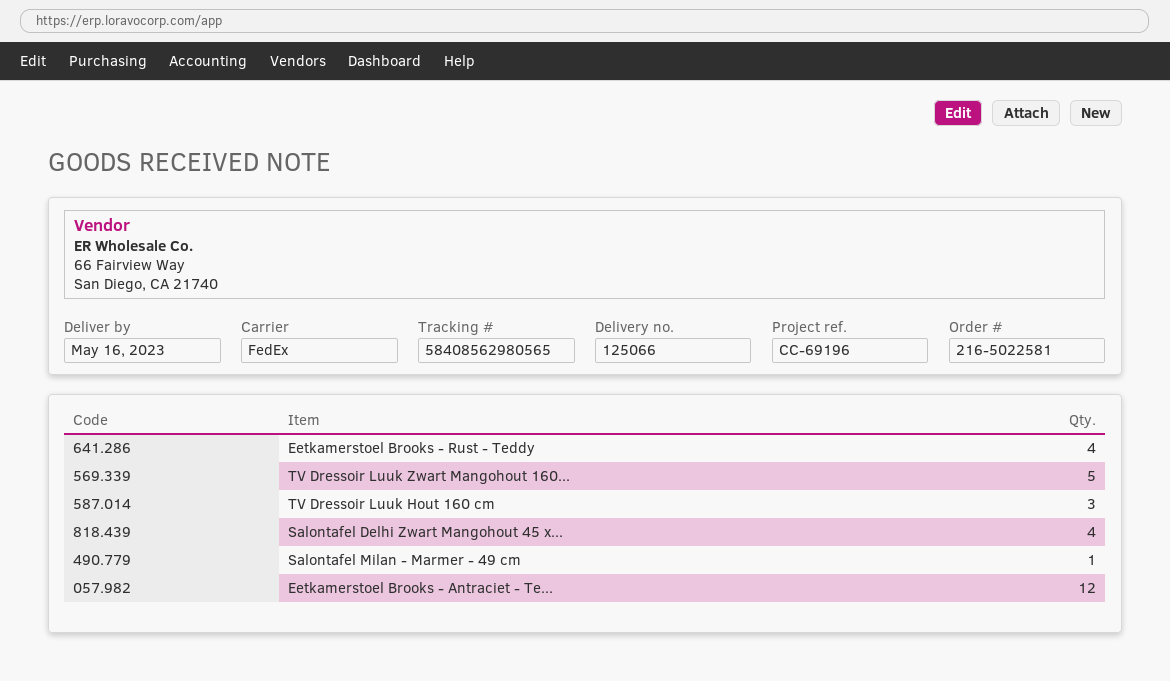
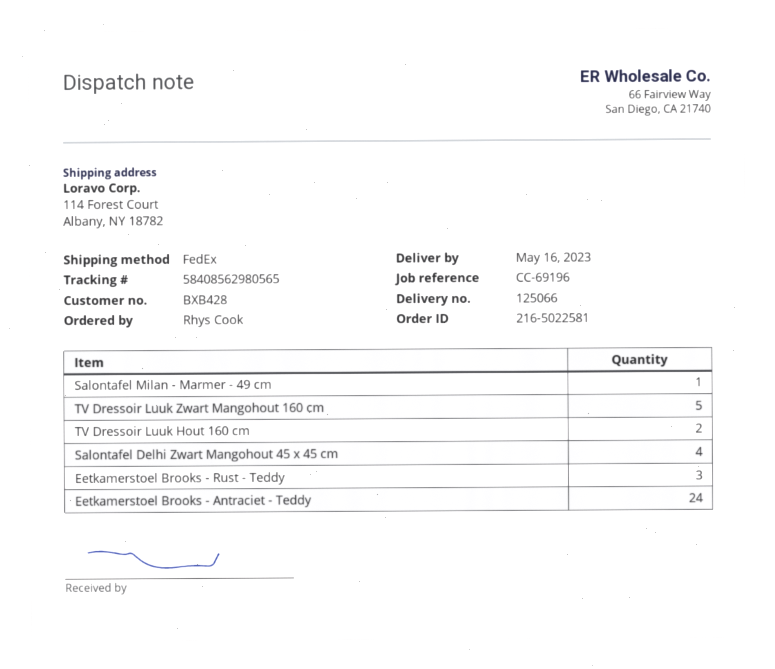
Eetkamerstoel Brooks - Rust - Teddy: 4 -> 3
TV Dressoir Luuk Hout 160 cm: 3 -> 2
Eetkamerstoel Brooks - Antraciet - Te...: 12 -> 24

